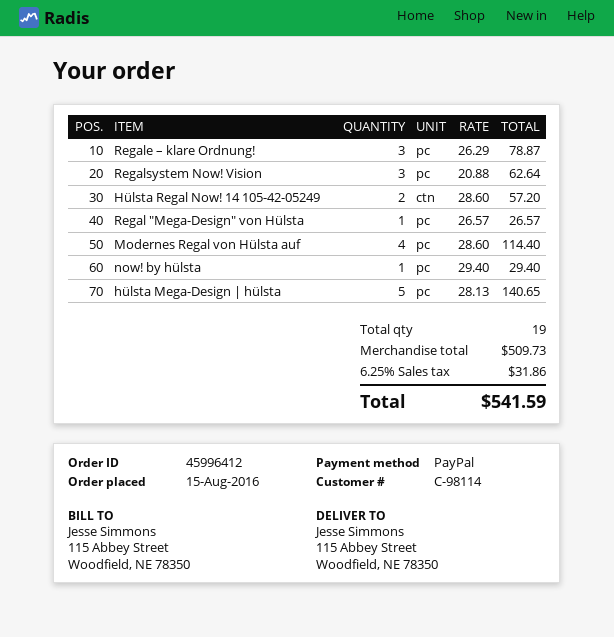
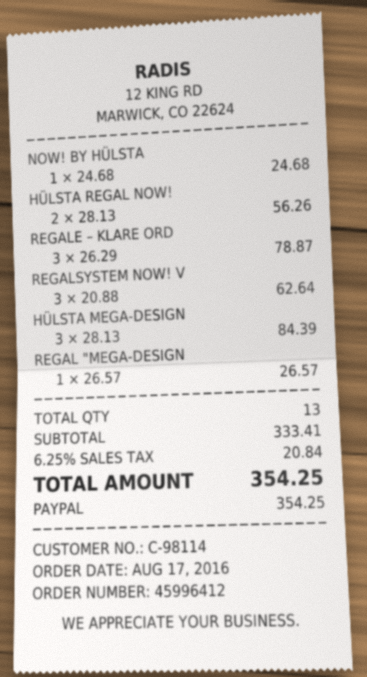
order date: 2016-08-15 -> 2016-08-17
Hülsta Regal Now! 14 105-42-05249: 2 x 28.60 = 57.20 -> 2 x 28.13 = 56.26
Modernes Regal von Hülsta auf: 4 x 28.60 = 114.40 -> none
now! by hülsta: 1 x 29.40 = 29.40 -> 1 x 24.68 = 24.68
hülsta Mega-Design | hülsta: 5 x 28.13 = 140.65 -> 3 x 28.13 = 84.39
total quantity: 19 -> 13
subtotal: 509.73 -> 333.41
tax: 6.25% = 31.86 -> 6.25% = 20.84
total: 541.59 -> 354.25

